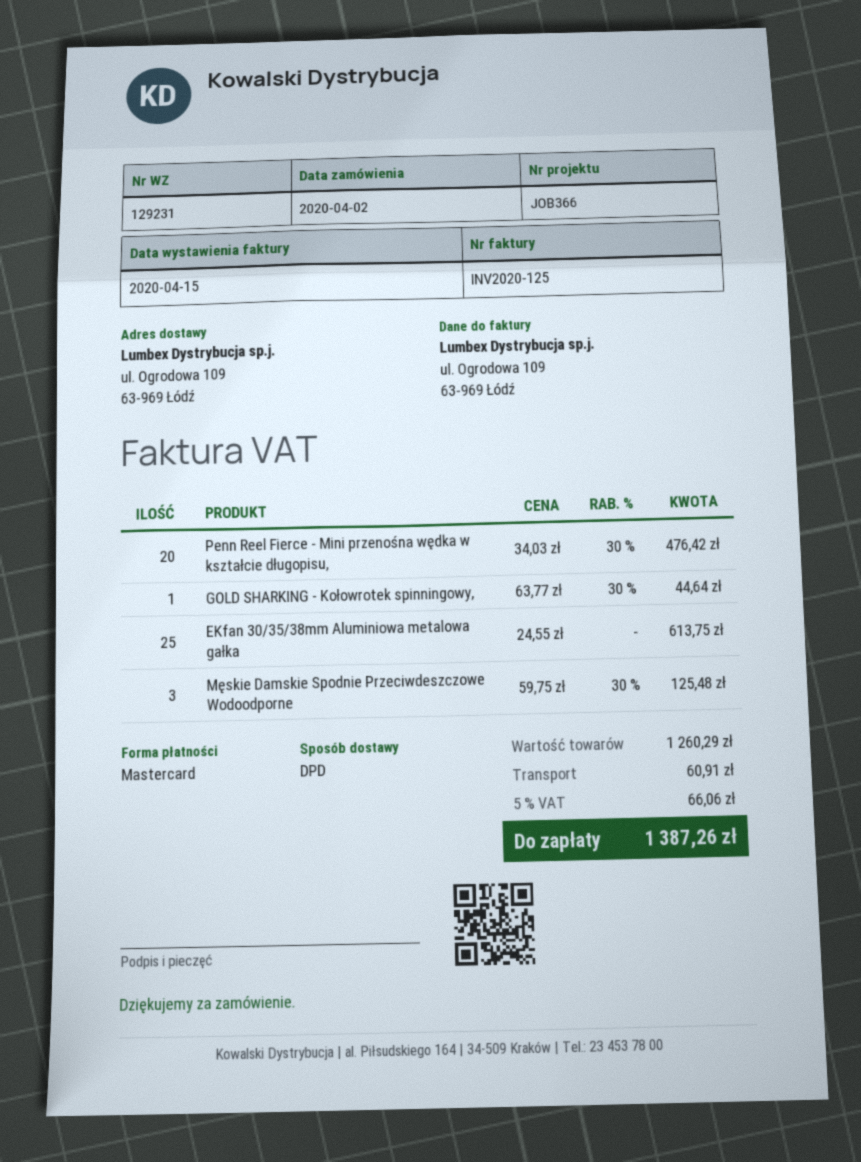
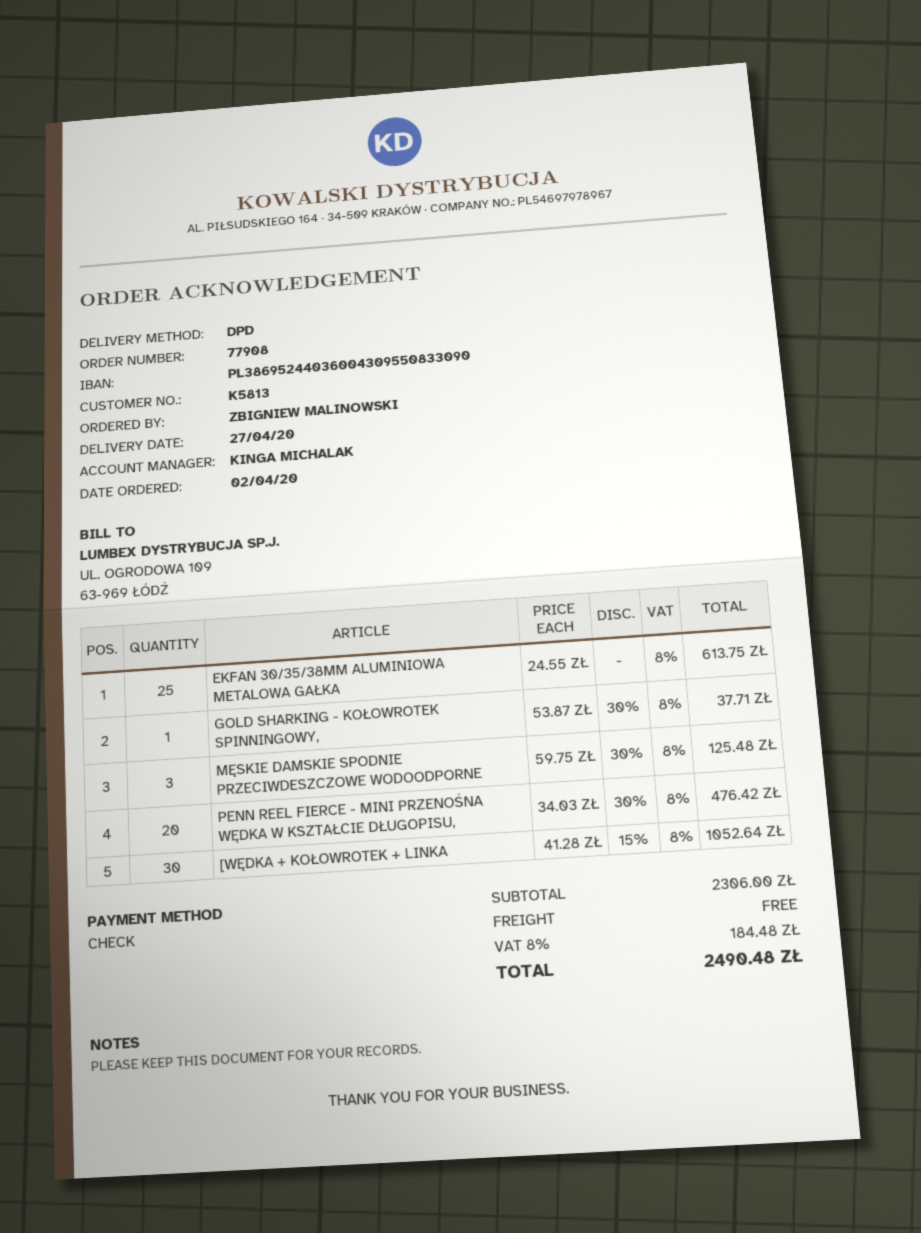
payment method: Mastercard -> cheque
GOLD SHARKING - Kołowrotek spinningowy,: 1 x 63.77 - 30% = 44.64 -> 1 x 53.87 - 30% = 37.71
[WĘDKA + KOŁOWROTEK + LINKA: none -> 30 x 41.28 - 15% = 1052.64
subtotal: 1260.29 -> 2306.00
shipping: 60.91 -> 0.00
tax: 5% = 66.06 -> 8% = 184.48
total: 1387.26 -> 2490.48

